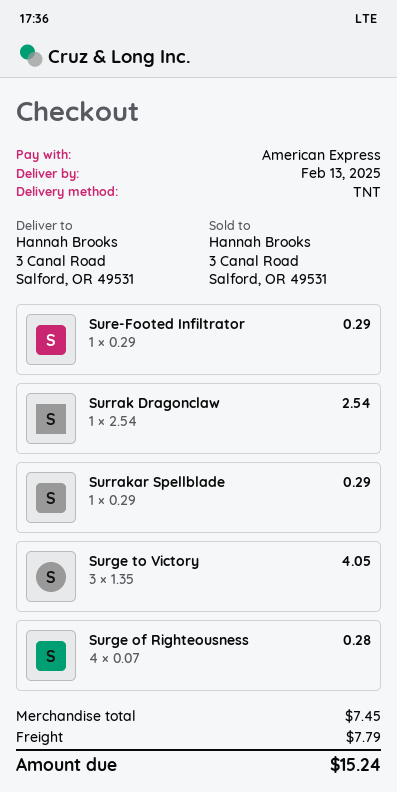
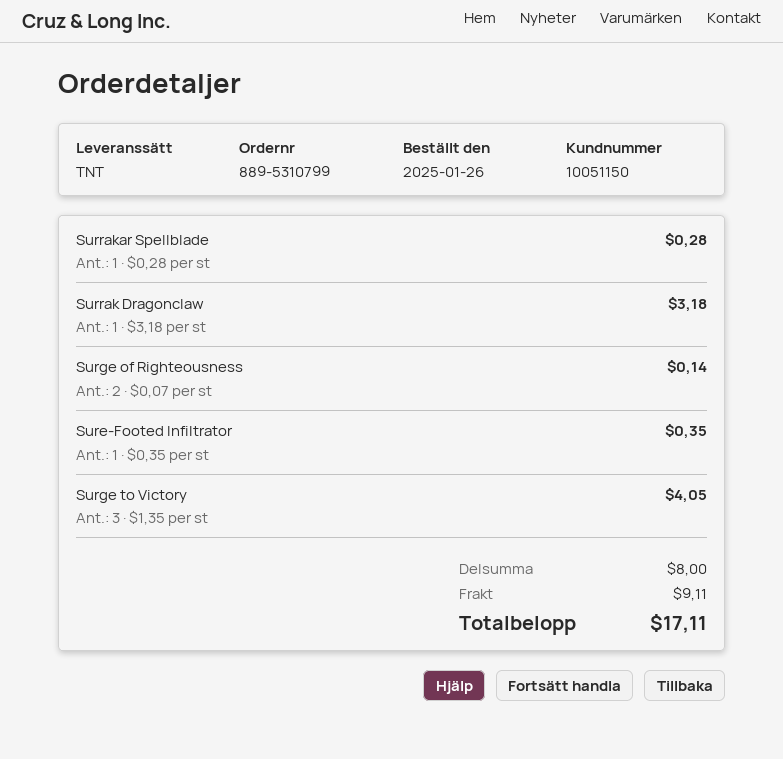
Sure-Footed Infiltrator: 1 x 0.29 = 0.29 -> 1 x 0.35 = 0.35
Surrak Dragonclaw: 1 x 2.54 = 2.54 -> 1 x 3.18 = 3.18
Surrakar Spellblade: 1 x 0.29 = 0.29 -> 1 x 0.28 = 0.28
Surge of Righteousness: 4 x 0.07 = 0.28 -> 2 x 0.07 = 0.14
subtotal: 7.45 -> 8.00
shipping: 7.79 -> 9.11
total: 15.24 -> 17.11

